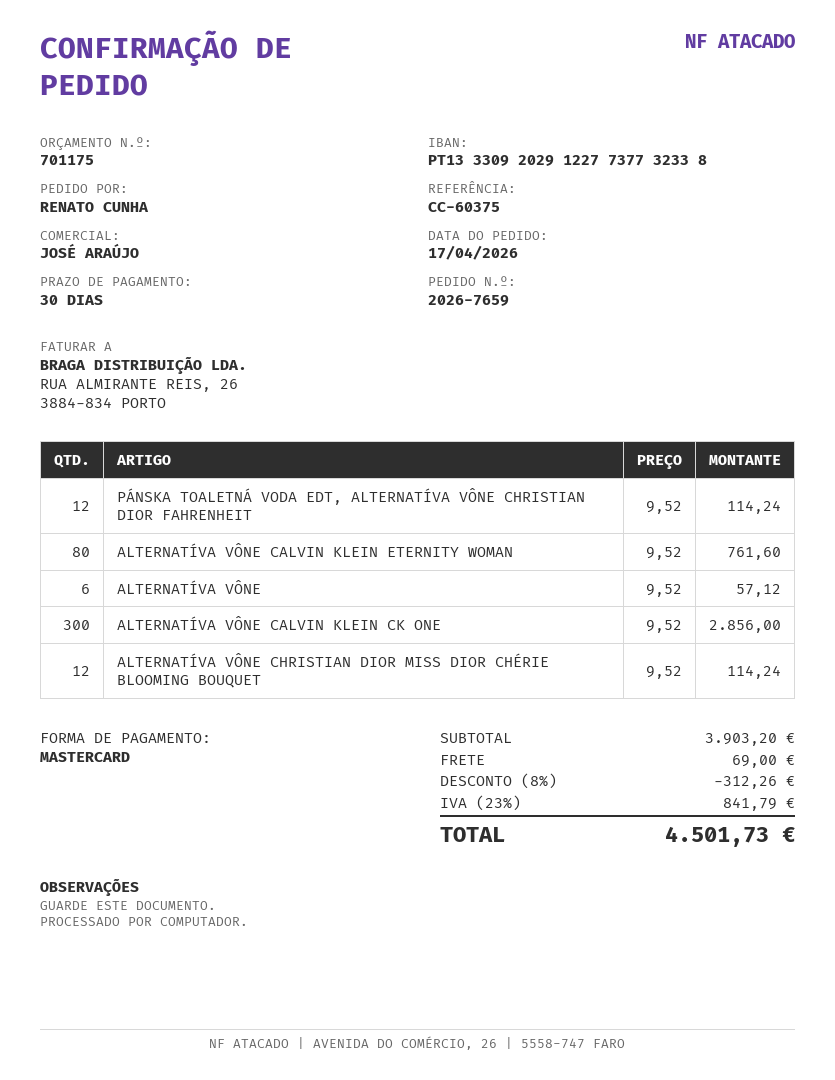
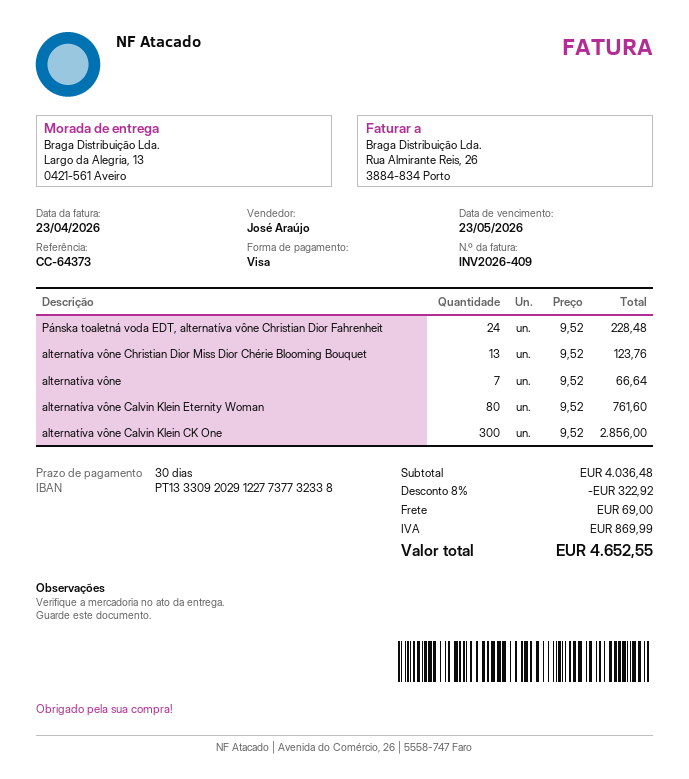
reference: CC-60375 -> CC-64373
payment method: Mastercard -> Visa
PÁNSKA TOALETNÁ VODA EDT, ALTERNATÍVA VÔNE CHRISTIAN DIOR FAHRENHEIT: 12 x 9.52 = 114.24 -> 24 x 9.52 = 228.48
ALTERNATÍVA VÔNE: 6 x 9.52 = 57.12 -> 7 x 9.52 = 66.64
ALTERNATÍVA VÔNE CHRISTIAN DIOR MISS DIOR CHÉRIE BLOOMING BOUQUET: 12 x 9.52 = 114.24 -> 13 x 9.52 = 123.76
subtotal: 3903.20 -> 4036.48
discount: 8% = 312.26 -> 8% = 322.92
tax: 841.79 -> 869.99
total: 4501.73 -> 4652.55

